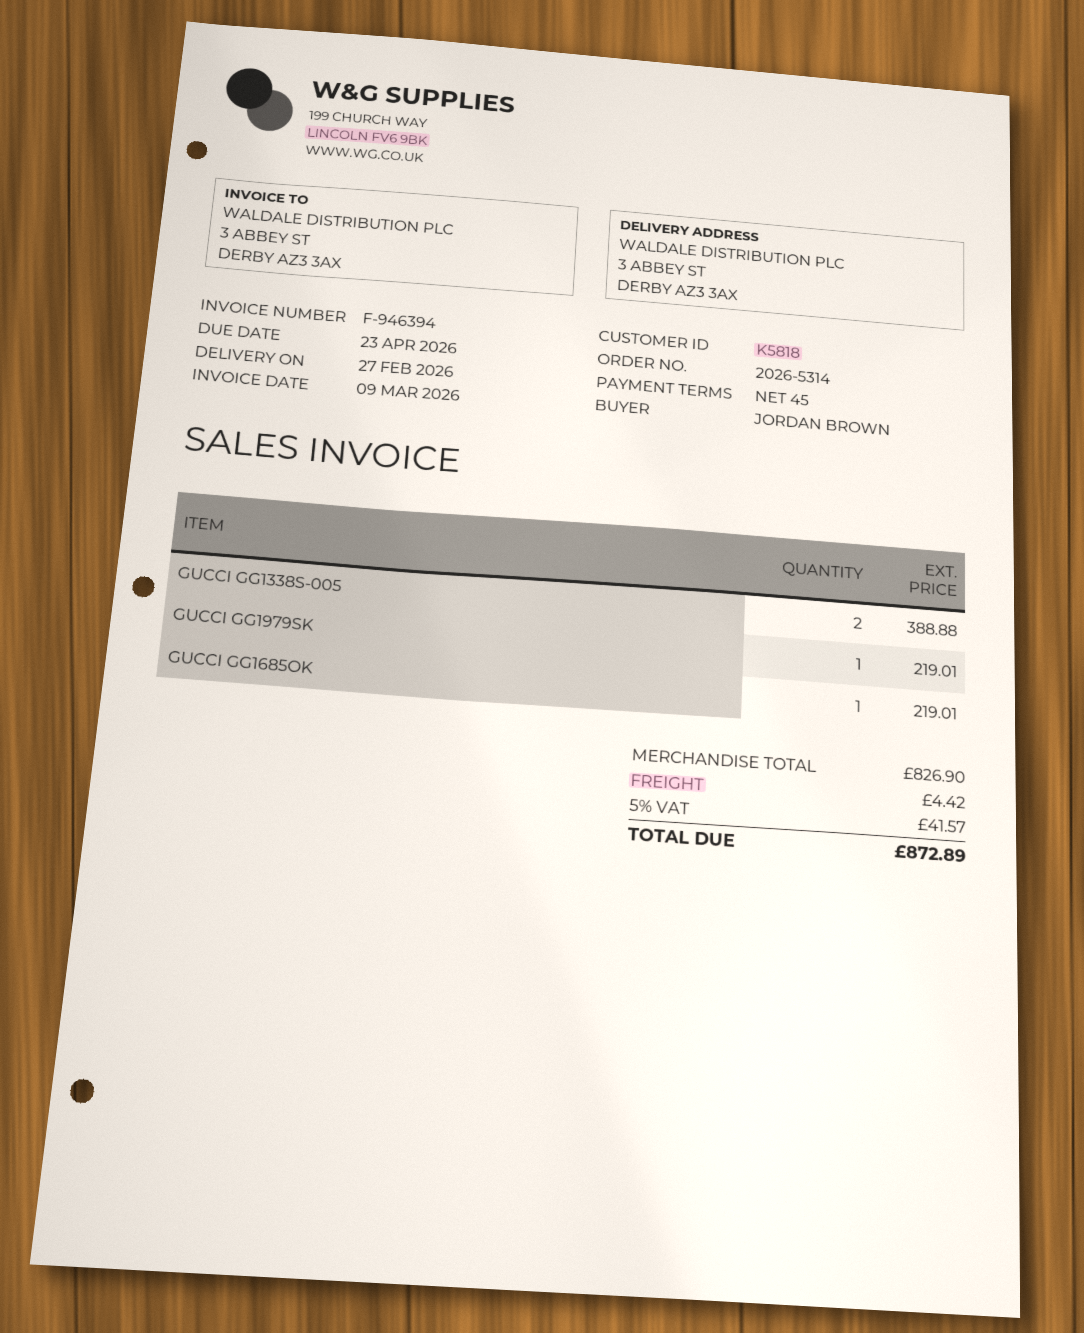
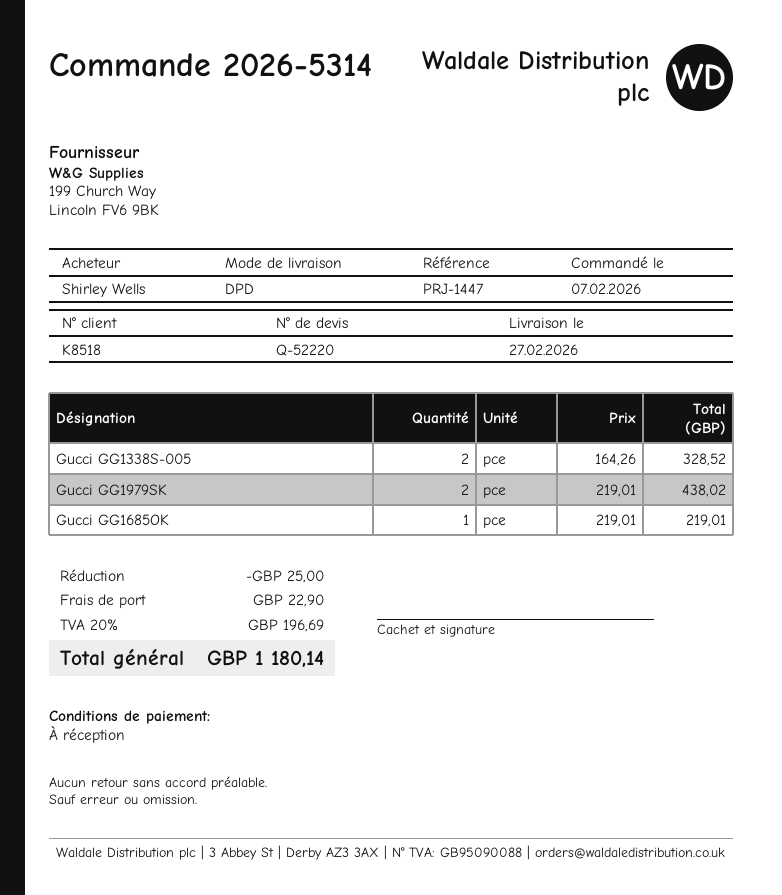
payment terms: 45 days -> on receipt
customer number: K5818 -> K8518
ordered by: JORDAN BROWN -> Shirley Wells
GUCCI GG1338S-005: 2 for 388.88 -> 2 for 328.52
GUCCI GG1979SK: 1 for 219.01 -> 2 for 438.02
discount: none -> 25.00
shipping: 4.42 -> 22.90
tax: 5% = 41.57 -> 20% = 196.69
total: 872.89 -> 1180.14

